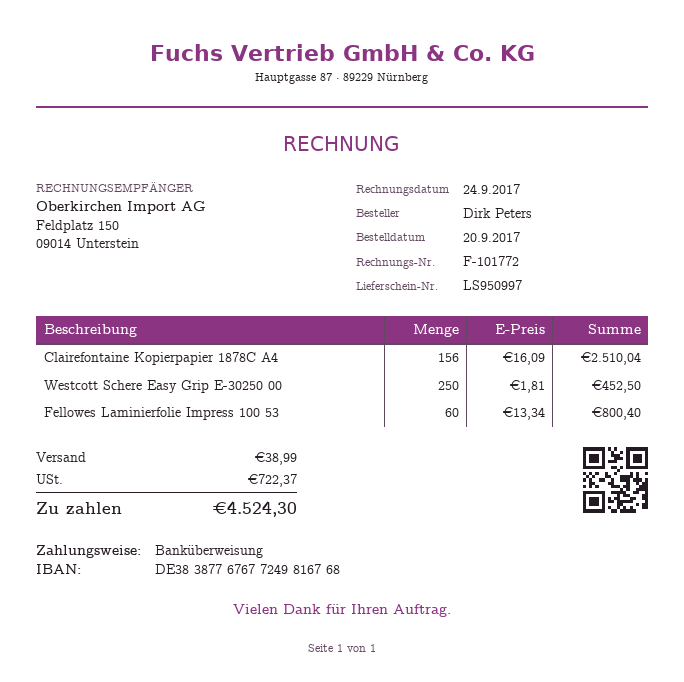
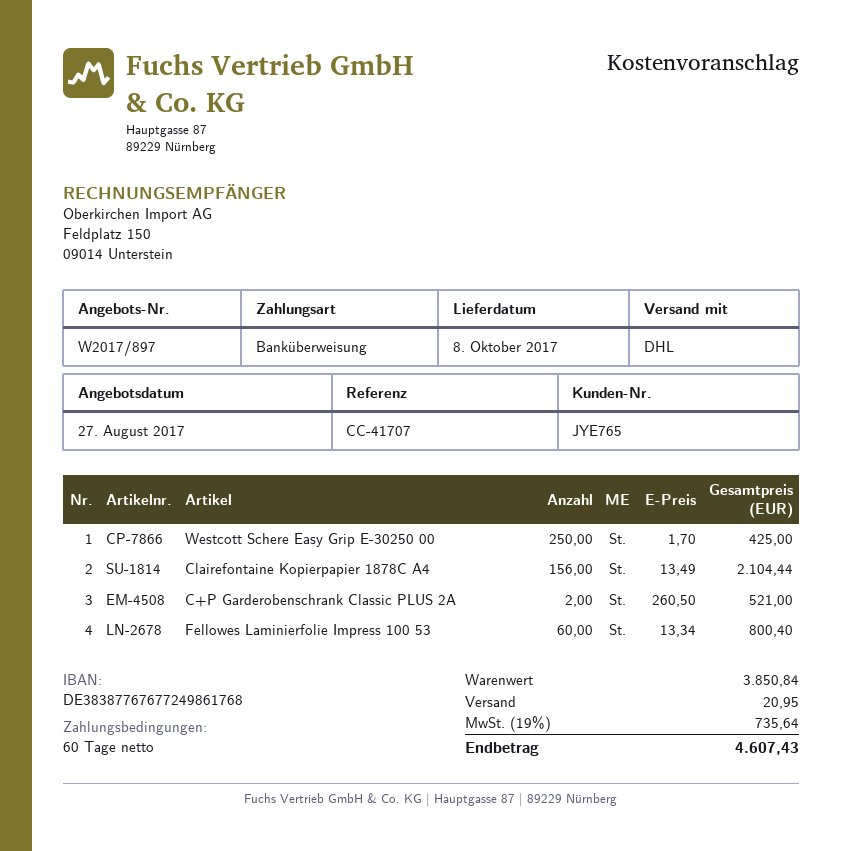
bank account: DE38387767677249816768 -> DE38387767677249861768
Clairefontaine Kopierpapier 1878C A4: 156 x 16.09 = 2510.04 -> 156 x 13.49 = 2104.44
Westcott Schere Easy Grip E-30250 00: 250 x 1.81 = 452.50 -> 250 x 1.70 = 425.00
C+P Garderobenschrank Classic PLUS 2A: none -> 2 x 260.50 = 521.00
shipping: 38.99 -> 20.95
tax: 722.37 -> 735.64
total: 4524.30 -> 4607.43

